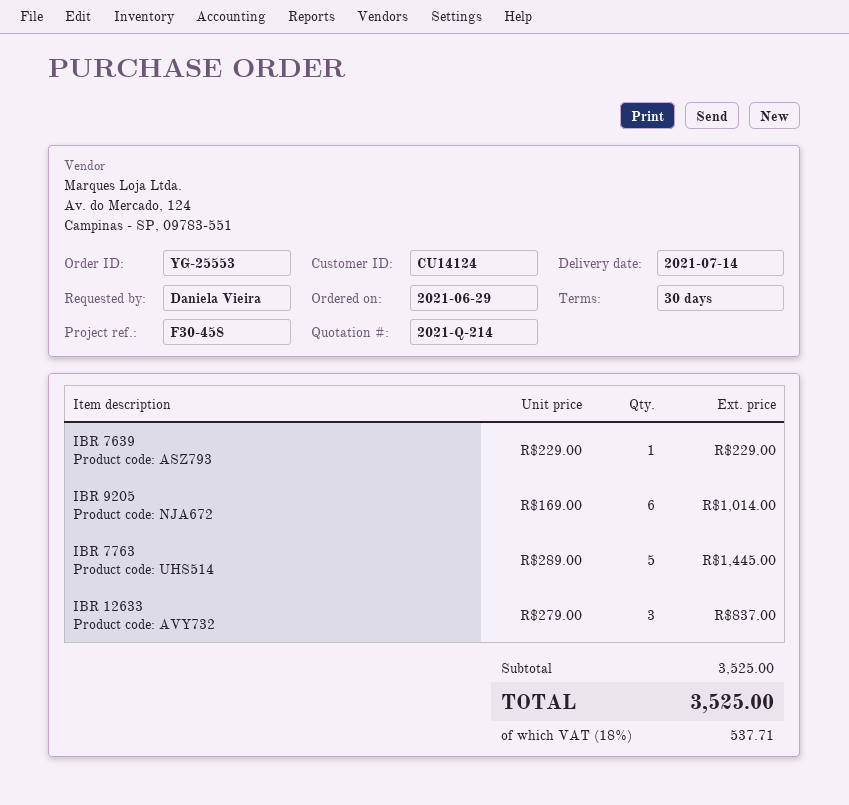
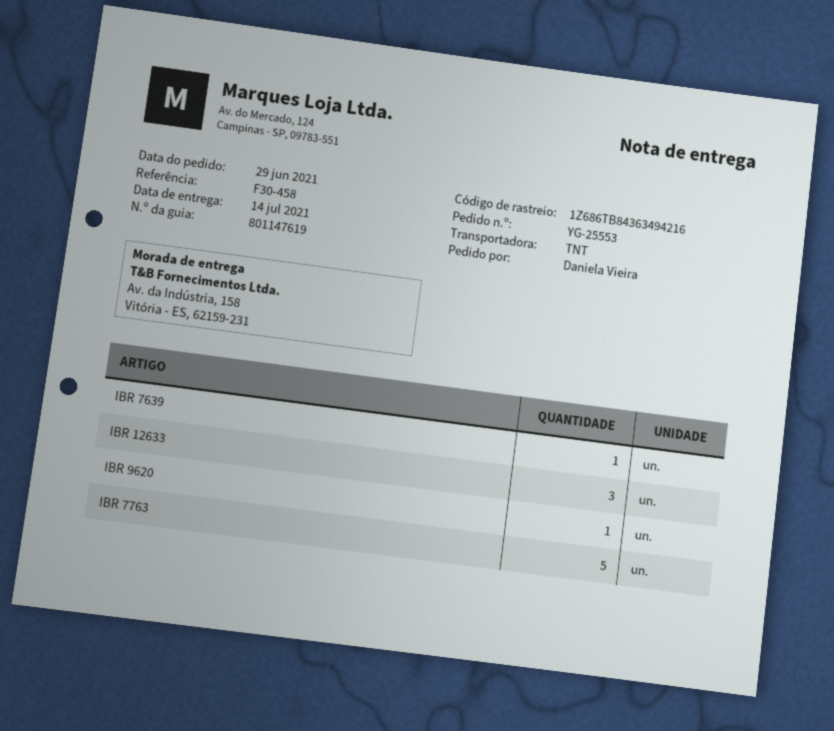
IBR 9205: 6 -> none
IBR 9620: none -> 1

